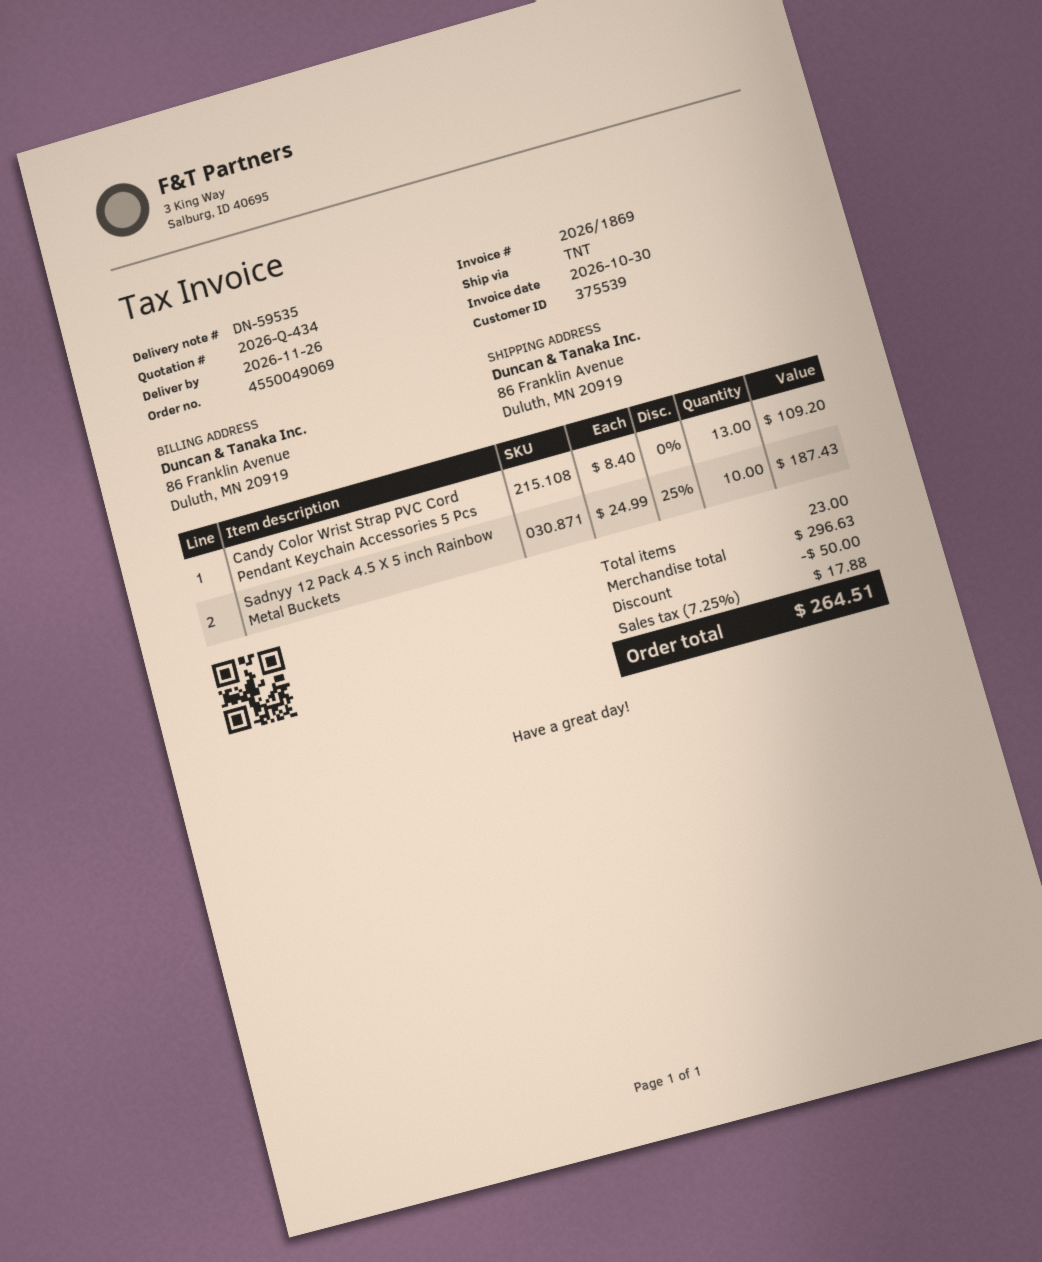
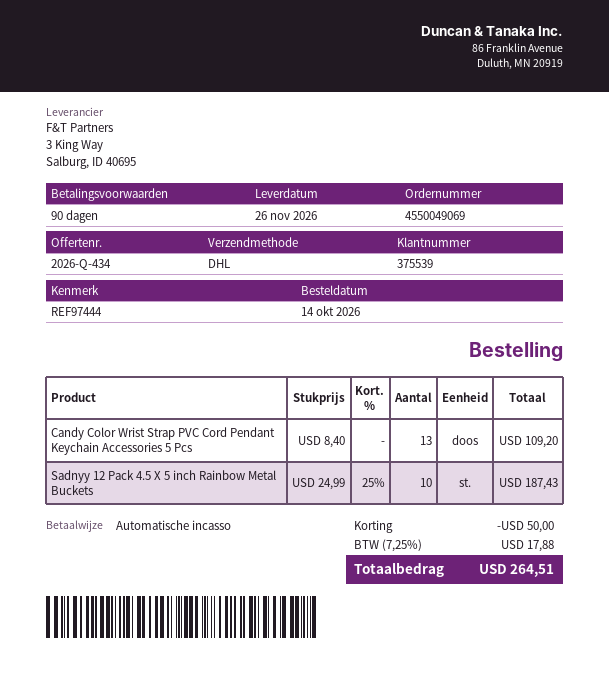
shipping method: TNT -> DHL

